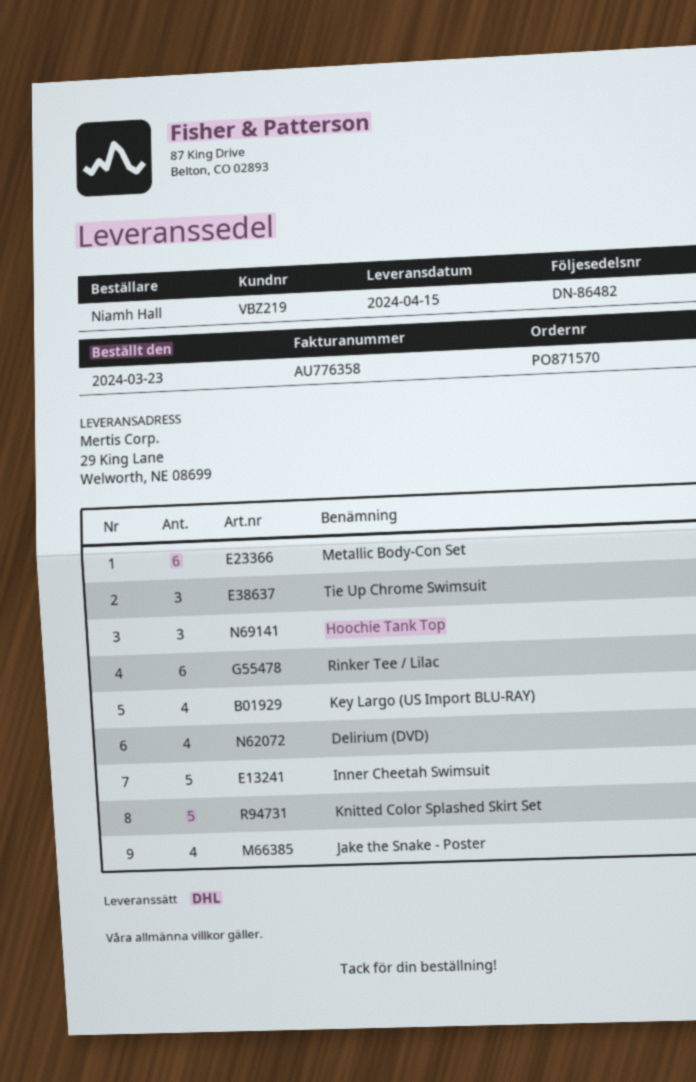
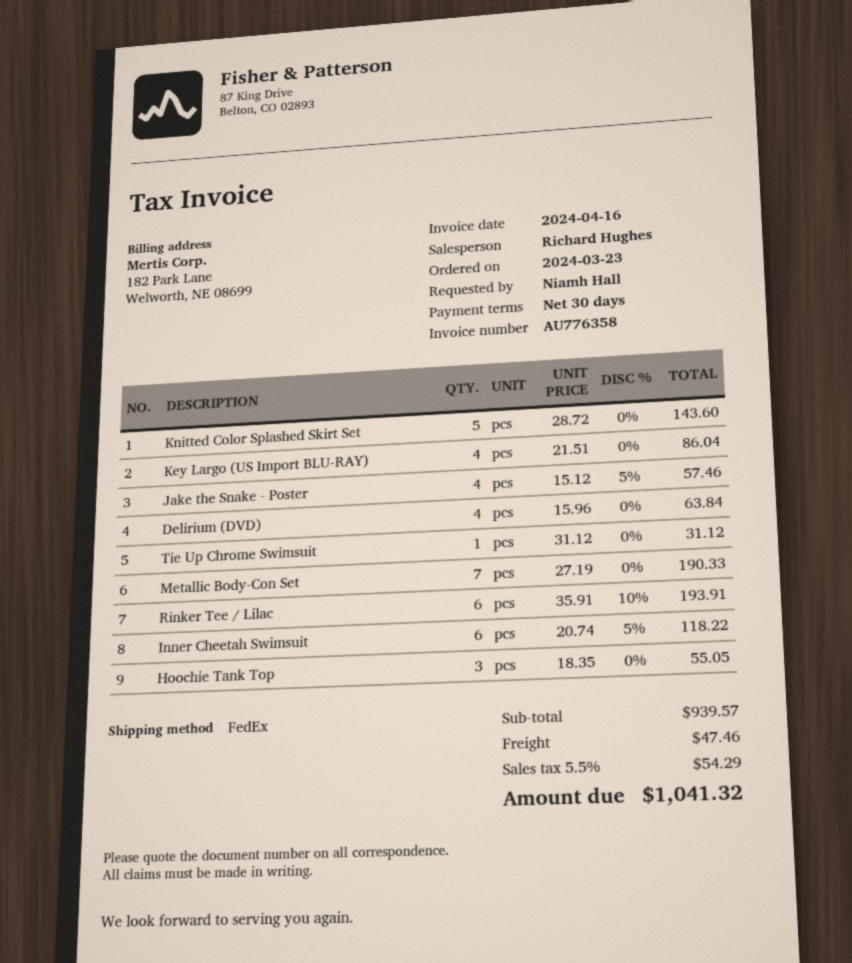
shipping method: DHL -> FedEx
Metallic Body-Con Set: 6 -> 7
Tie Up Chrome Swimsuit: 3 -> 1
Inner Cheetah Swimsuit: 5 -> 6

